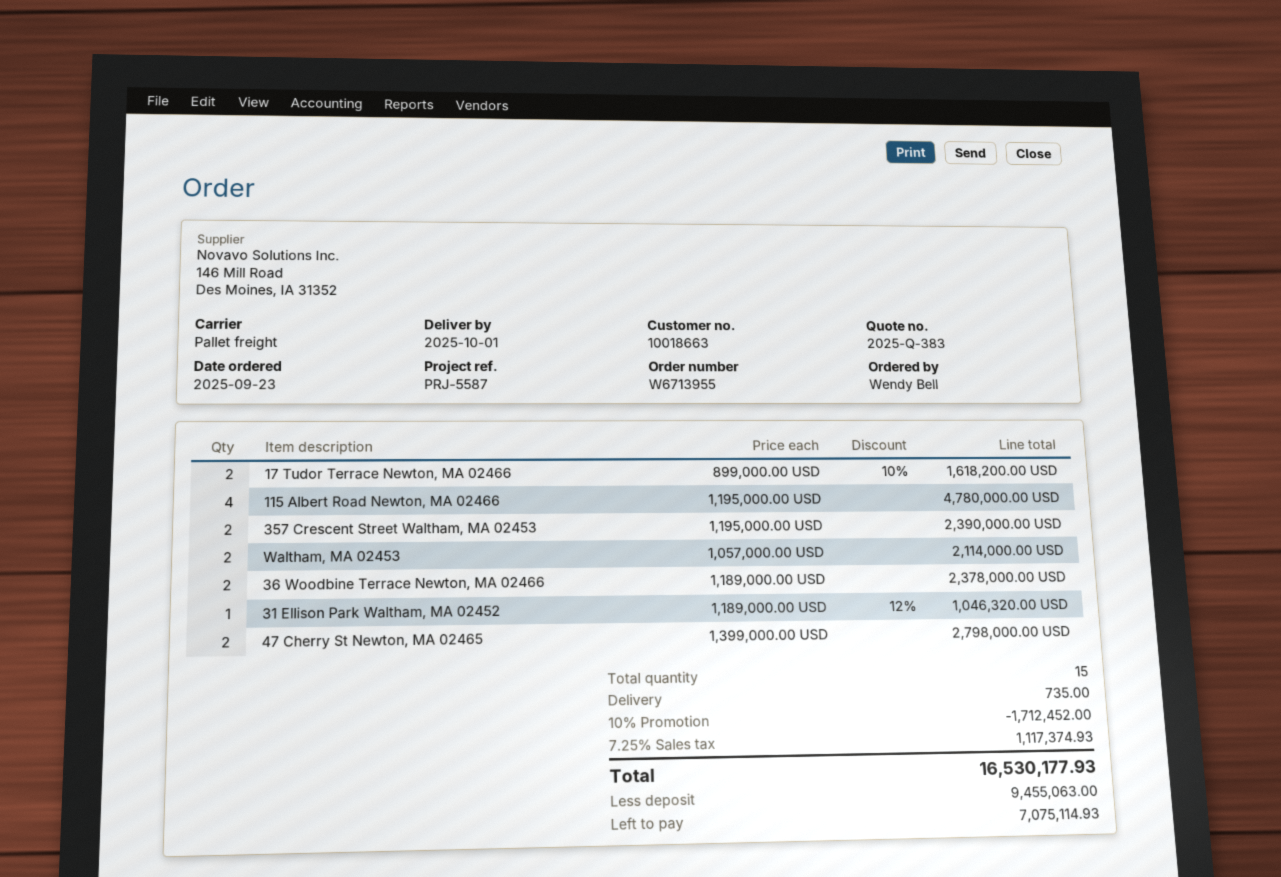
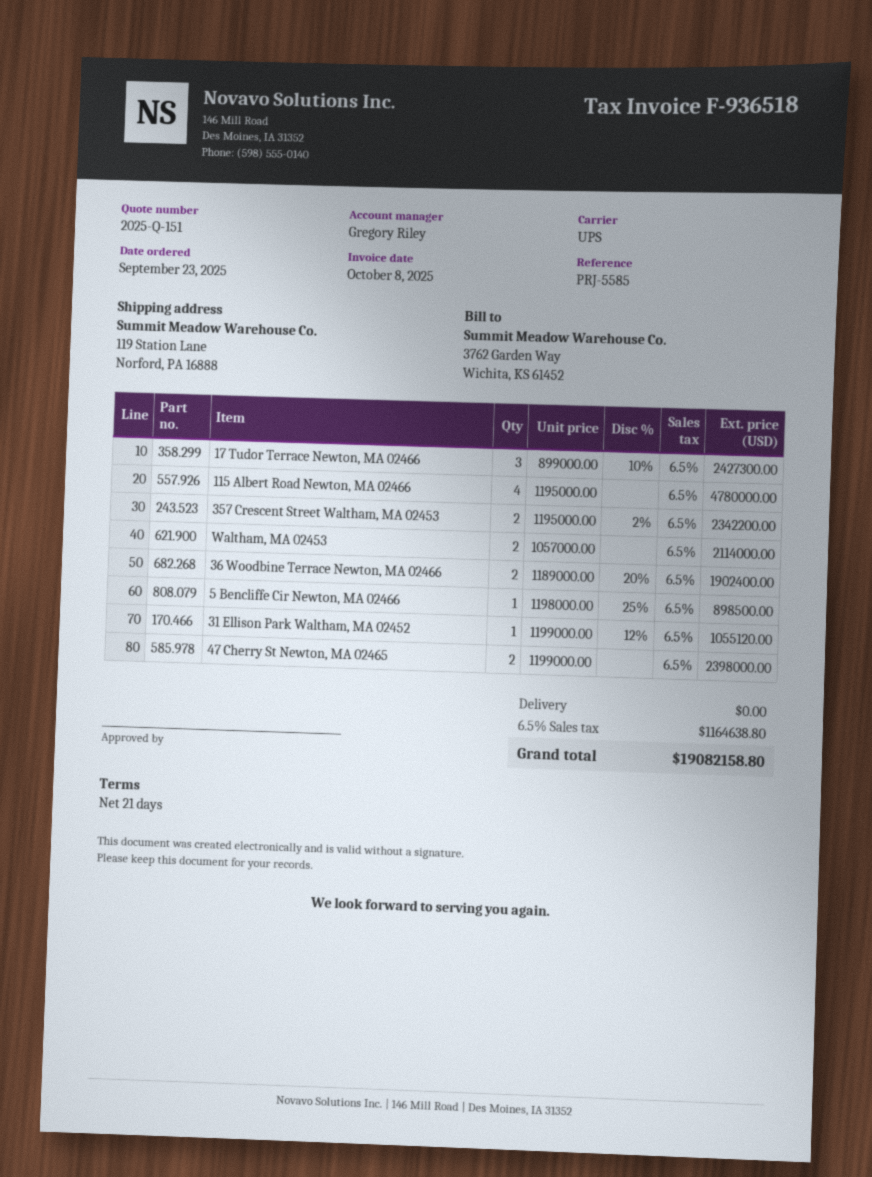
quote number: 2025-Q-383 -> 2025-Q-151
reference: PRJ-5587 -> PRJ-5585
shipping method: pallet freight -> UPS
17 Tudor Terrace Newton, MA 02466: 2 x 899000.00 - 10% = 1618200.00 -> 3 x 899000.00 - 10% = 2427300.00
357 Crescent Street Waltham, MA 02453: 2 x 1195000.00 = 2390000.00 -> 2 x 1195000.00 - 2% = 2342200.00
36 Woodbine Terrace Newton, MA 02466: 2 x 1189000.00 = 2378000.00 -> 2 x 1189000.00 - 20% = 1902400.00
31 Ellison Park Waltham, MA 02452: 1 x 1189000.00 - 12% = 1046320.00 -> 1 x 1199000.00 - 12% = 1055120.00
47 Cherry St Newton, MA 02465: 2 x 1399000.00 = 2798000.00 -> 2 x 1199000.00 = 2398000.00
5 Bencliffe Cir Newton, MA 02466: none -> 1 x 1198000.00 - 25% = 898500.00
discount: 10% = 1712452.00 -> none
shipping: 735.00 -> 0.00
tax: 7.25% = 1117374.93 -> 6.5% = 1164638.80
total: 16530177.93 -> 19082158.80

